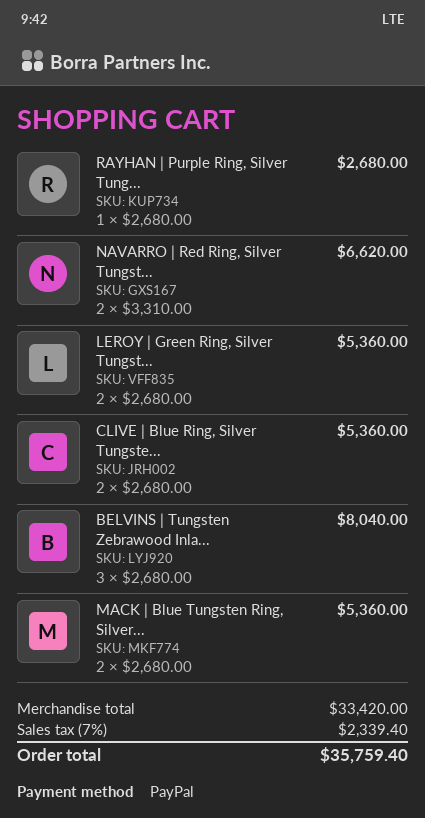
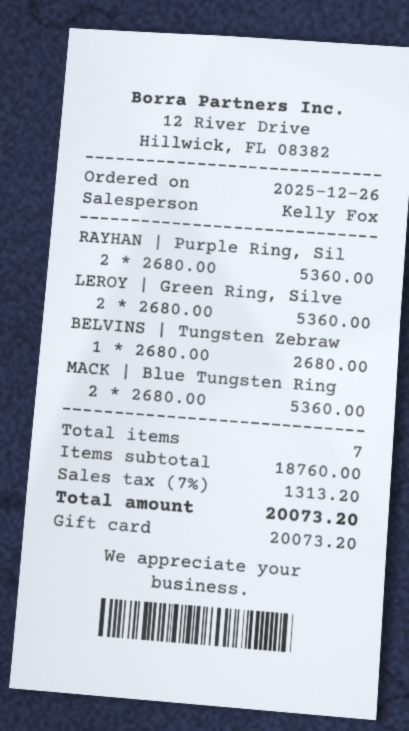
payment method: PayPal -> gift card
RAYHAN | Purple Ring, Silver Tung...: 1 x 2680.00 = 2680.00 -> 2 x 2680.00 = 5360.00
NAVARRO | Red Ring, Silver Tungst...: 2 x 3310.00 = 6620.00 -> none
CLIVE | Blue Ring, Silver Tungste...: 2 x 2680.00 = 5360.00 -> none
BELVINS | Tungsten Zebrawood Inla...: 3 x 2680.00 = 8040.00 -> 1 x 2680.00 = 2680.00
subtotal: 33420.00 -> 18760.00
tax: 7% = 2339.40 -> 7% = 1313.20
total: 35759.40 -> 20073.20

